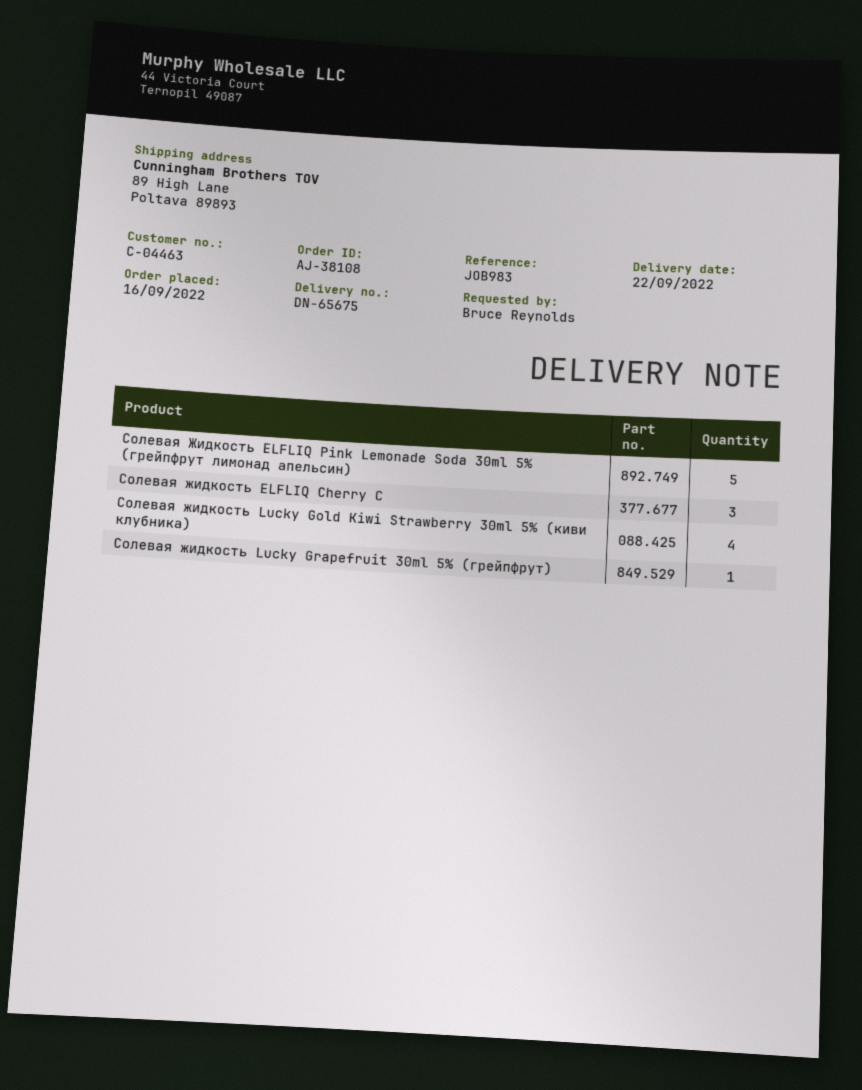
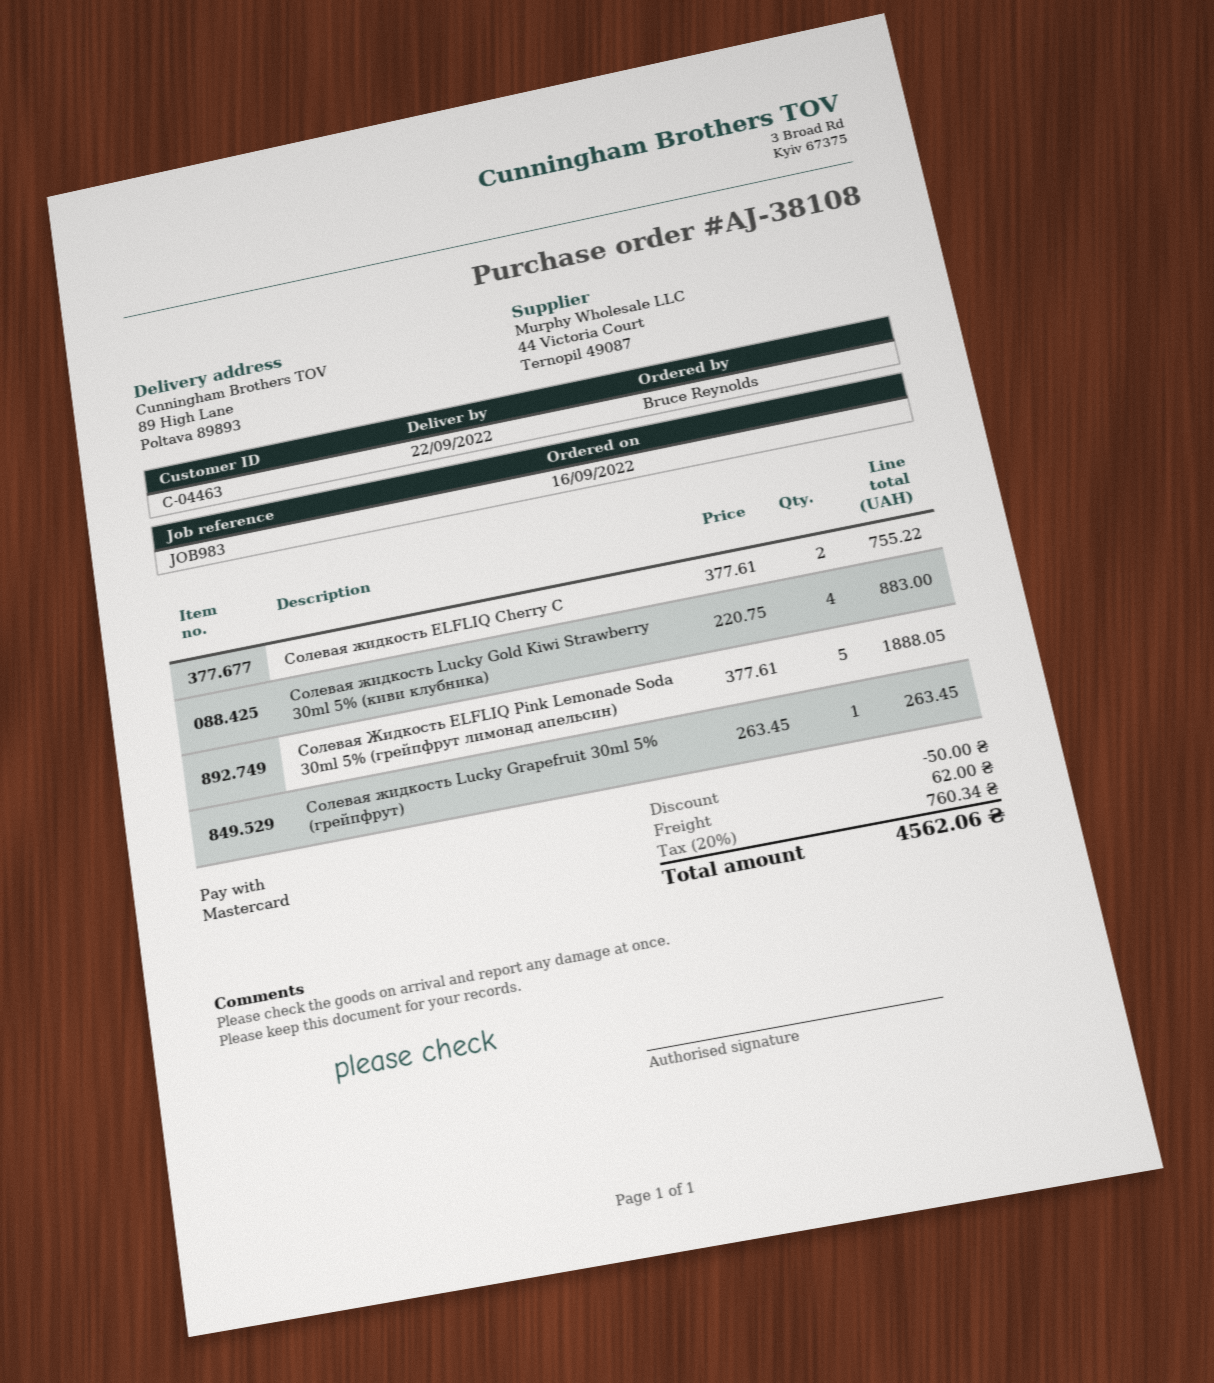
Солевая жидкость ELFLIQ Cherry C: 3 -> 2

